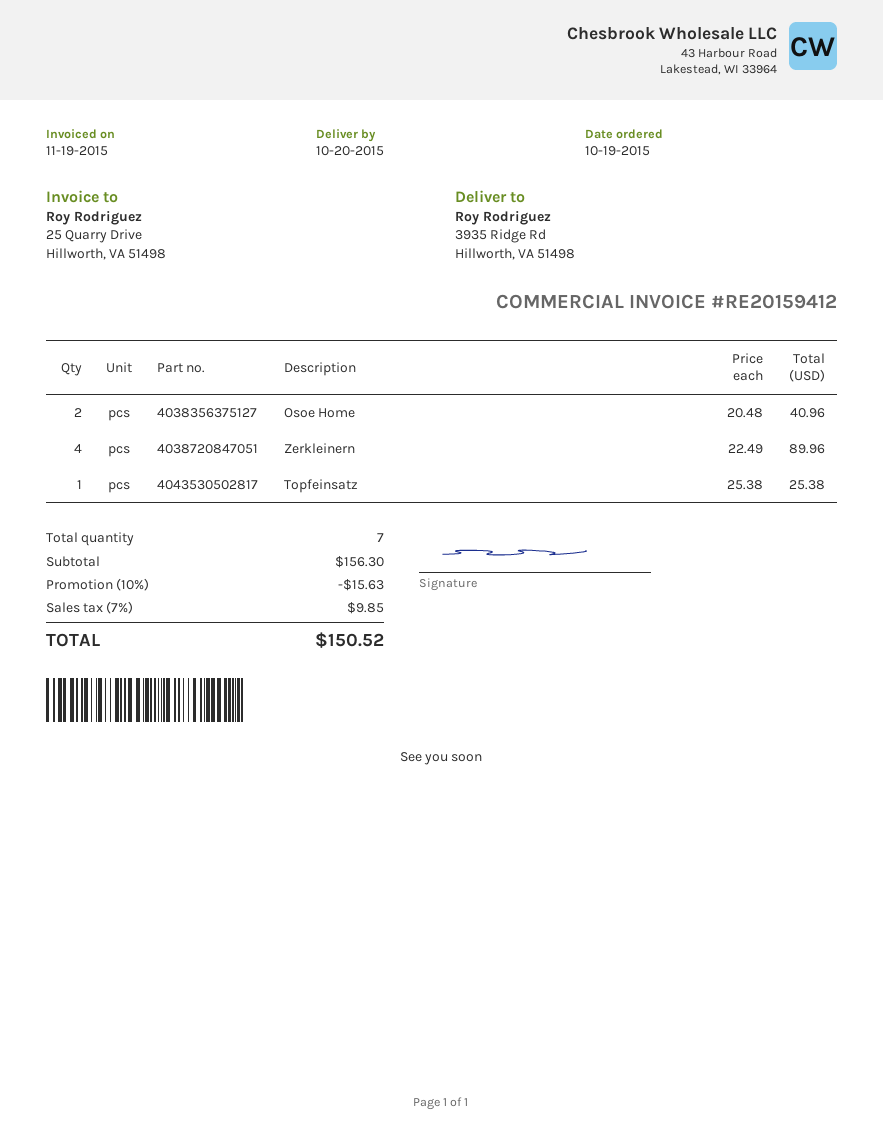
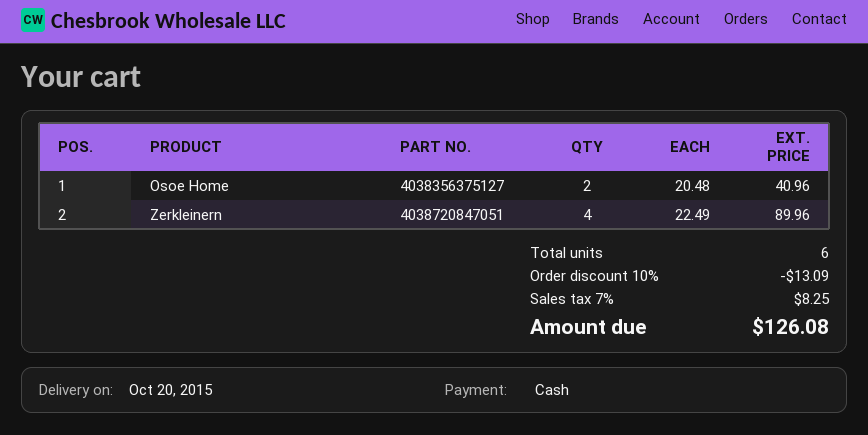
Topfeinsatz: 1 x 25.38 = 25.38 -> none
total quantity: 7 -> 6
discount: 10% = 15.63 -> 10% = 13.09
tax: 7% = 9.85 -> 7% = 8.25
total: 150.52 -> 126.08

